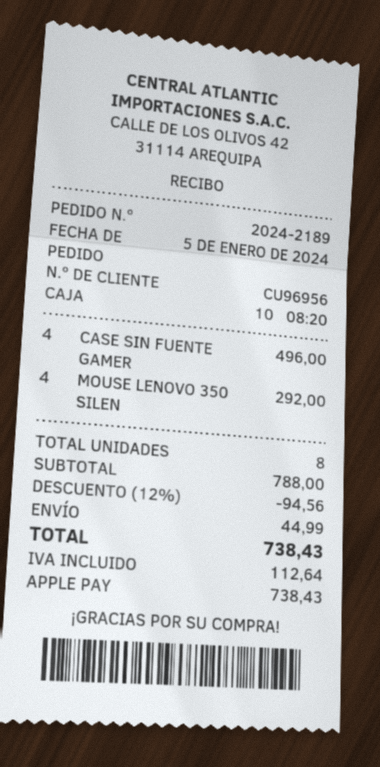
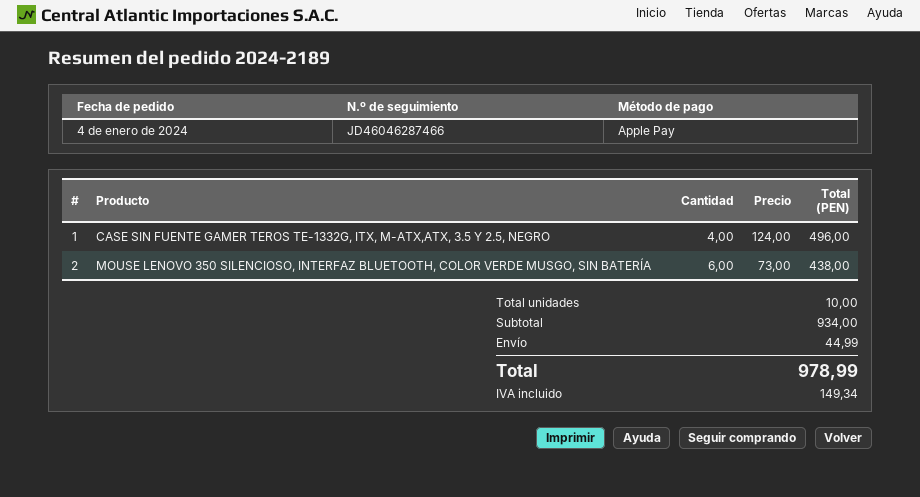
order date: 2024-01-05 -> 2024-01-04
MOUSE LENOVO 350 SILEN: 4 for 292.00 -> 6 for 438.00
total quantity: 8 -> 10
subtotal: 788.00 -> 934.00
discount: 12% = 94.56 -> none
tax: 112.64 -> 149.34
total: 738.43 -> 978.99

